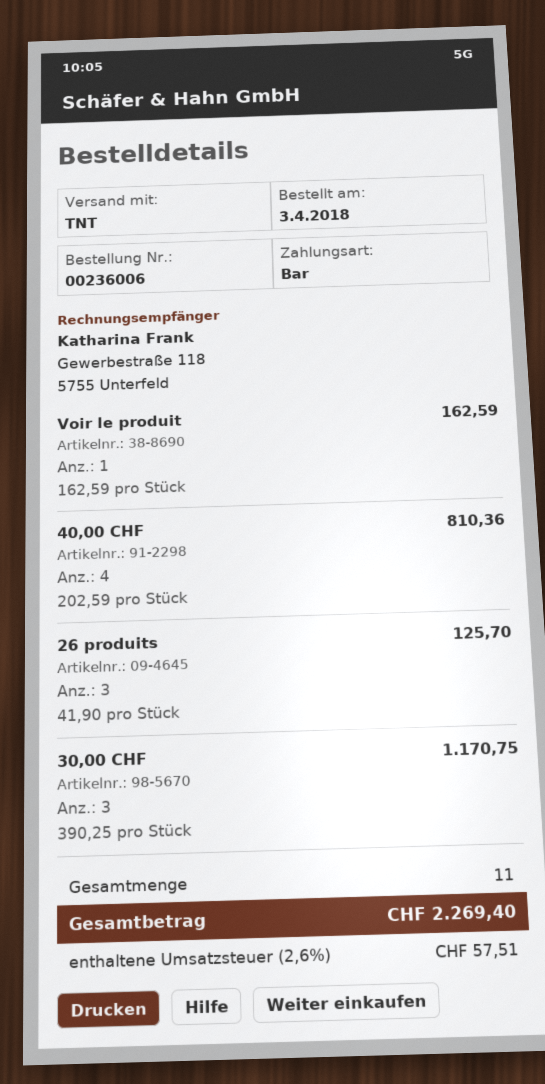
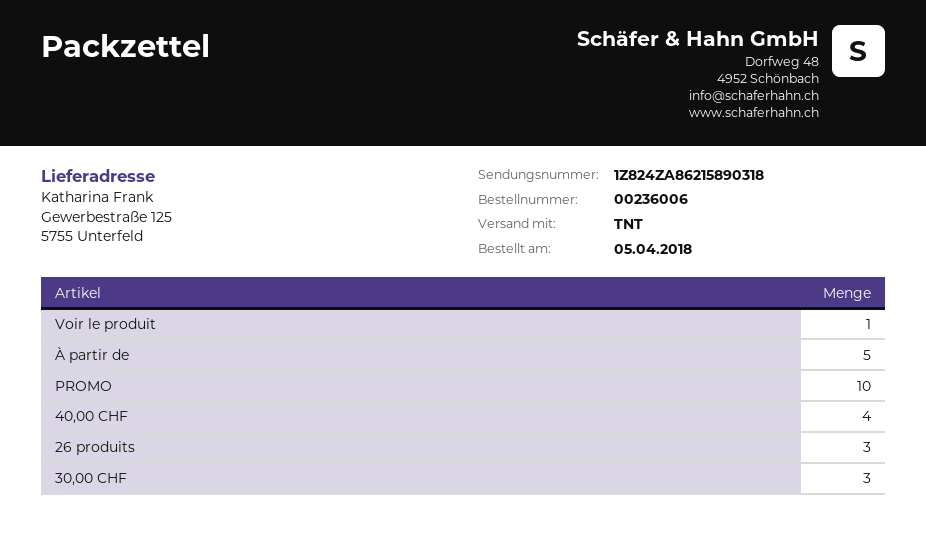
order date: 2018-04-03 -> 2018-04-05
À partir de: none -> 5
PROMO: none -> 10

